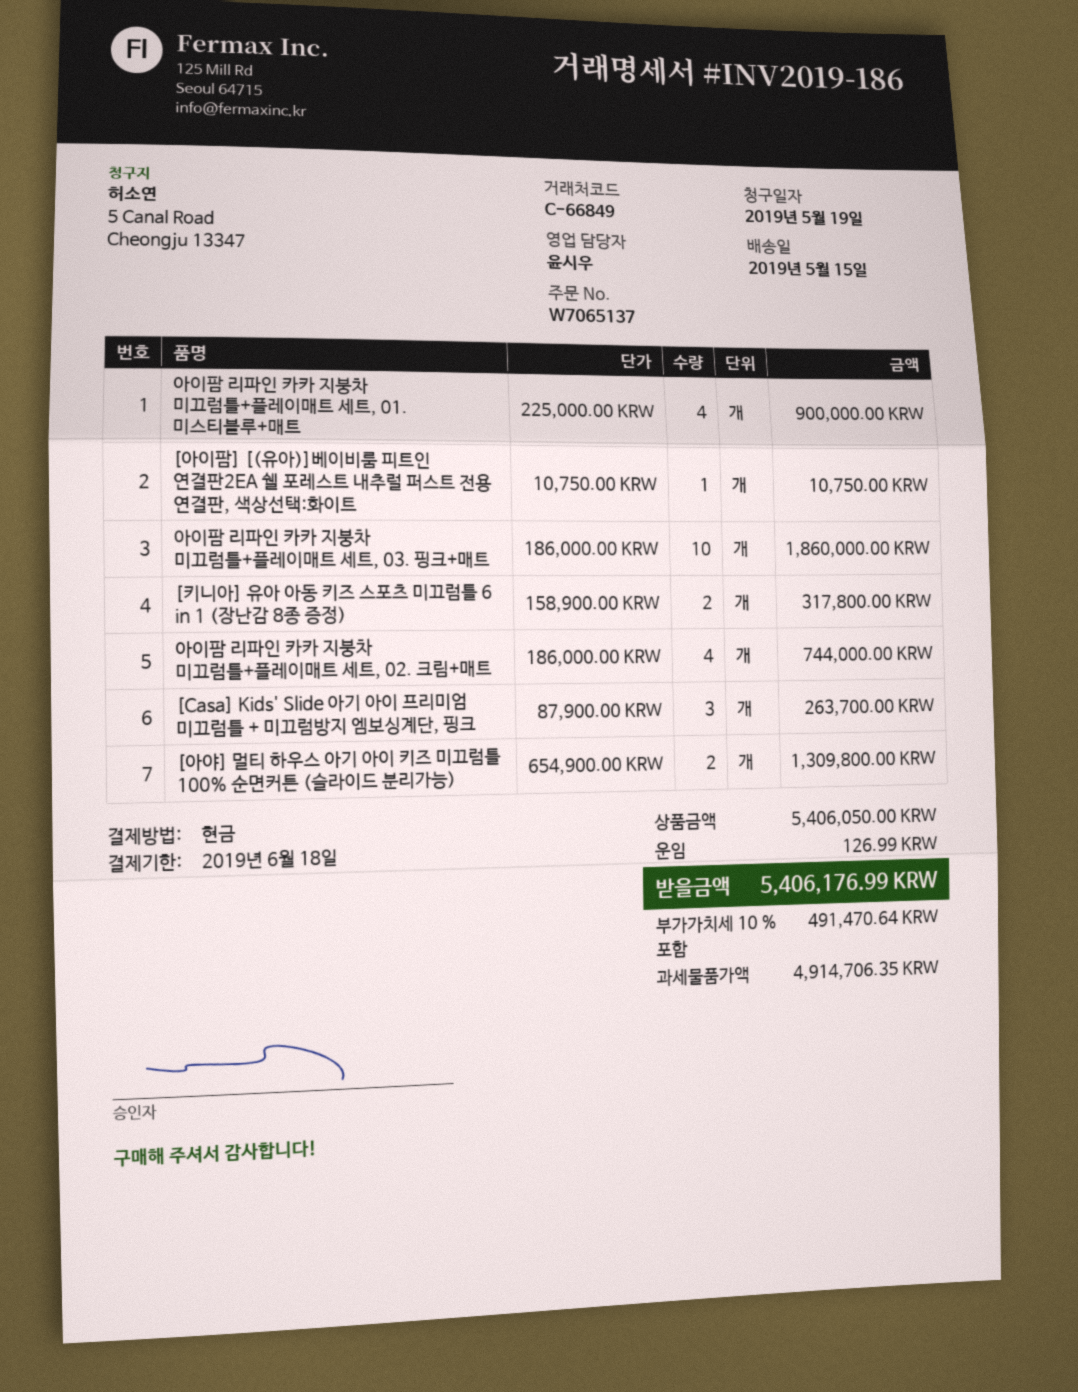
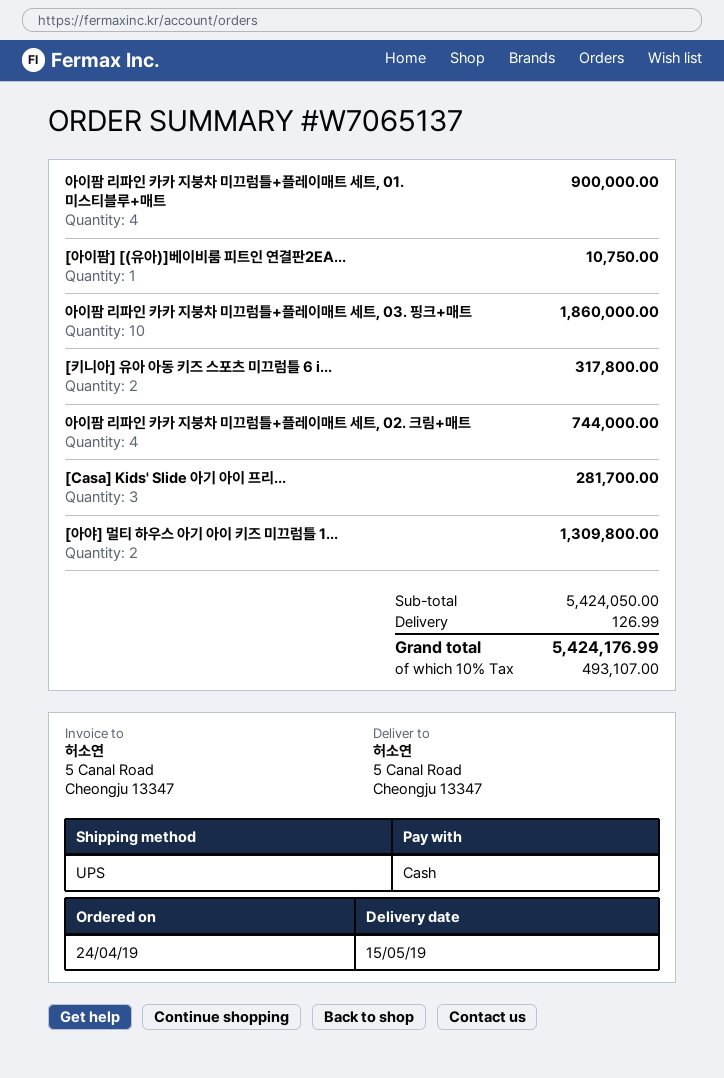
[Casa] Kids' Slide 아기 아이 프리미엄 미끄럼틀 + 미끄럼방지 엠보싱계단, 핑크: 3 for 263700.00 -> 3 for 281700.00
subtotal: 5406050.00 -> 5424050.00
tax: 10% = 491470.64 -> 10% = 493107.00
total: 5406176.99 -> 5424176.99

